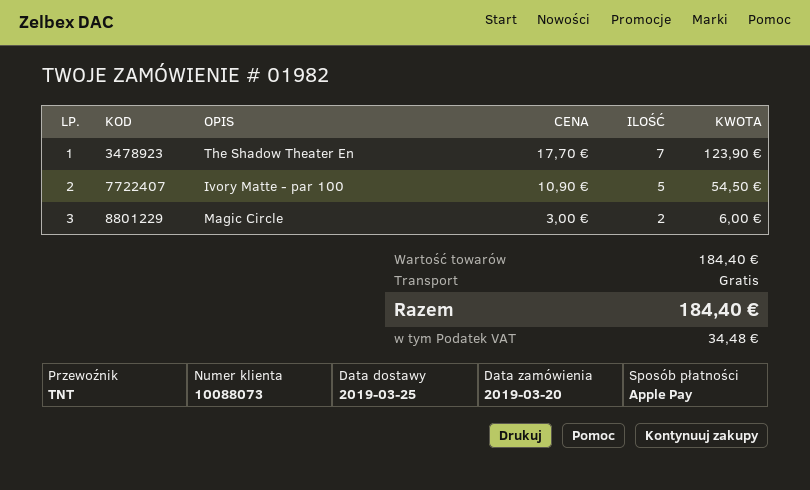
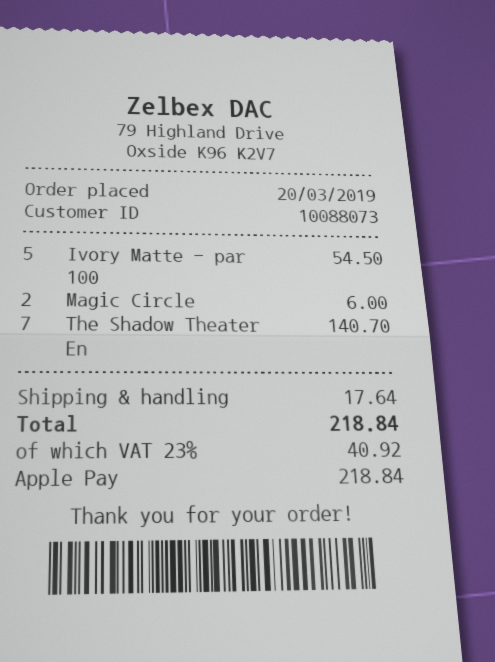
The Shadow Theater En: 7 for 123.90 -> 7 for 140.70
shipping: 0.00 -> 17.64
tax: 34.48 -> 40.92
total: 184.40 -> 218.84

